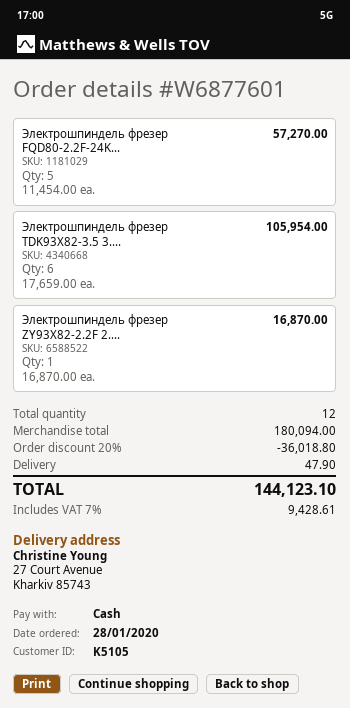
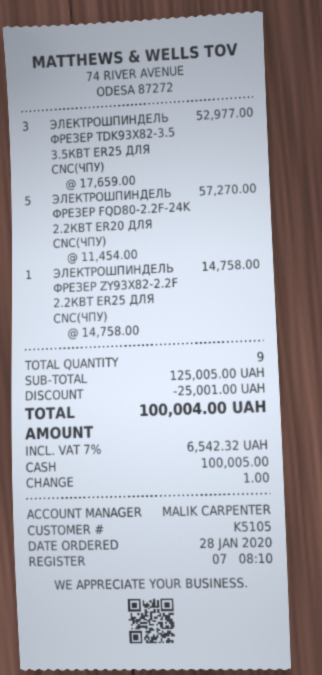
Электрошпиндель фрезер TDK93X82-3.5 3....: 6 x 17659.00 = 105954.00 -> 3 x 17659.00 = 52977.00
Электрошпиндель фрезер ZY93X82-2.2F 2....: 1 x 16870.00 = 16870.00 -> 1 x 14758.00 = 14758.00
total quantity: 12 -> 9
subtotal: 180094.00 -> 125005.00
discount: 36018.80 -> 25001.00
shipping: 47.90 -> none
tax: 7% = 9428.61 -> 7% = 6542.32
total: 144123.10 -> 100004.00

